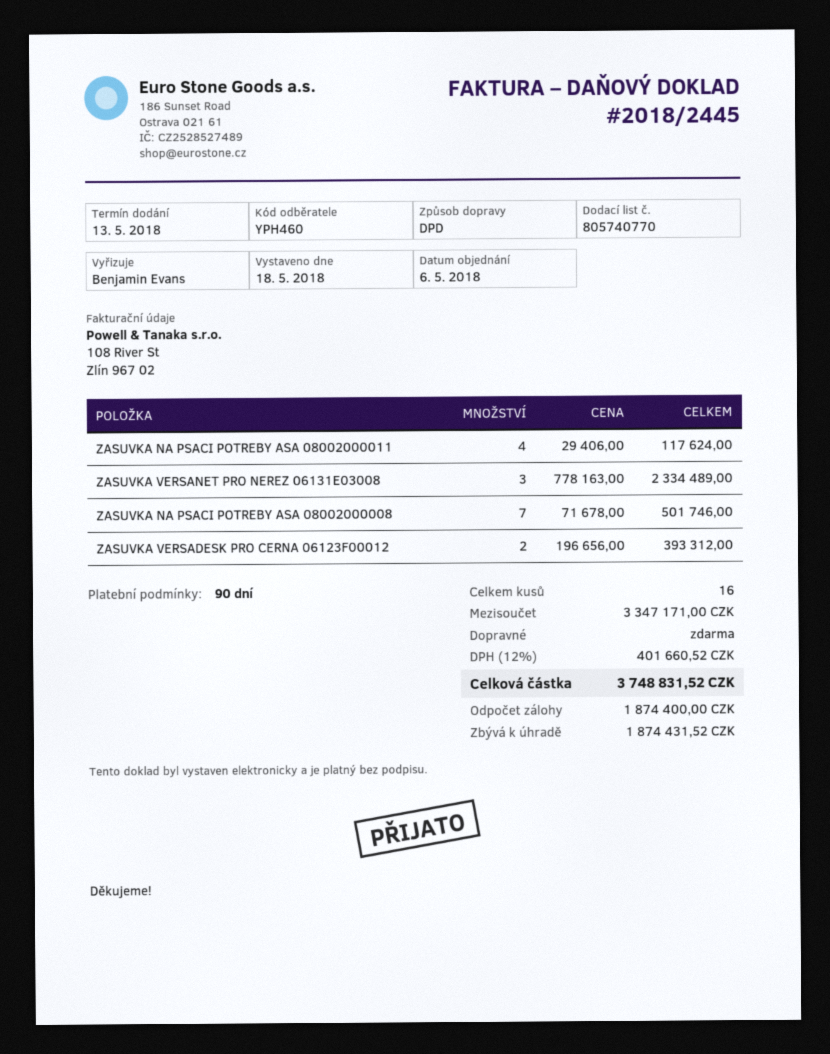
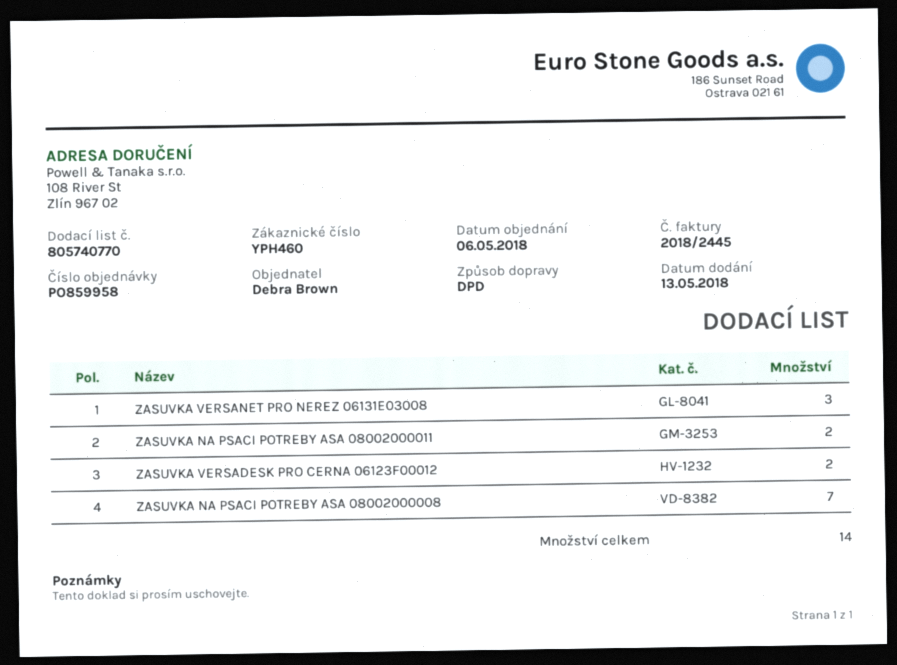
ZASUVKA NA PSACI POTREBY ASA 08002000011: 4 -> 2
total quantity: 16 -> 14

